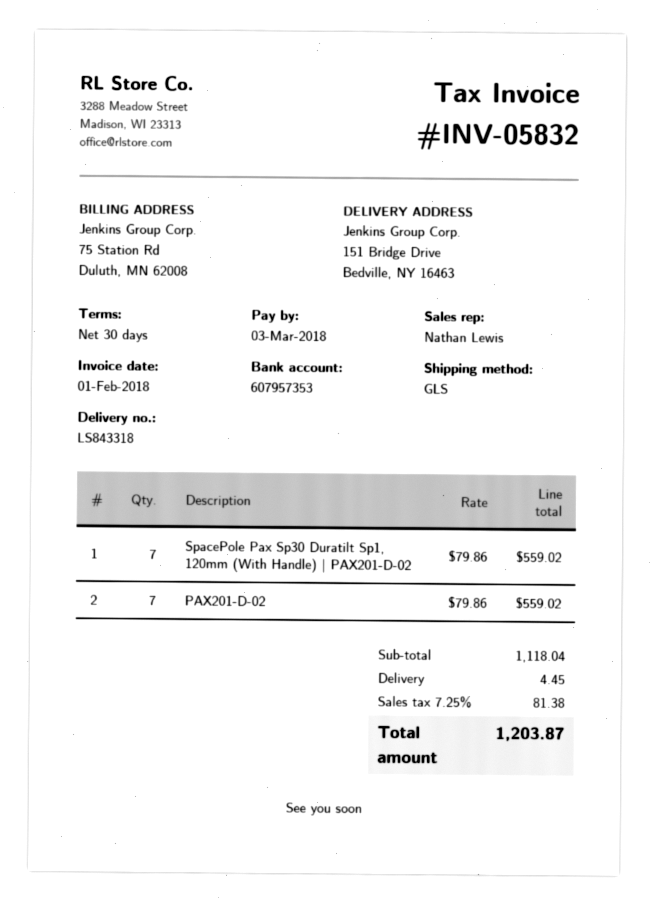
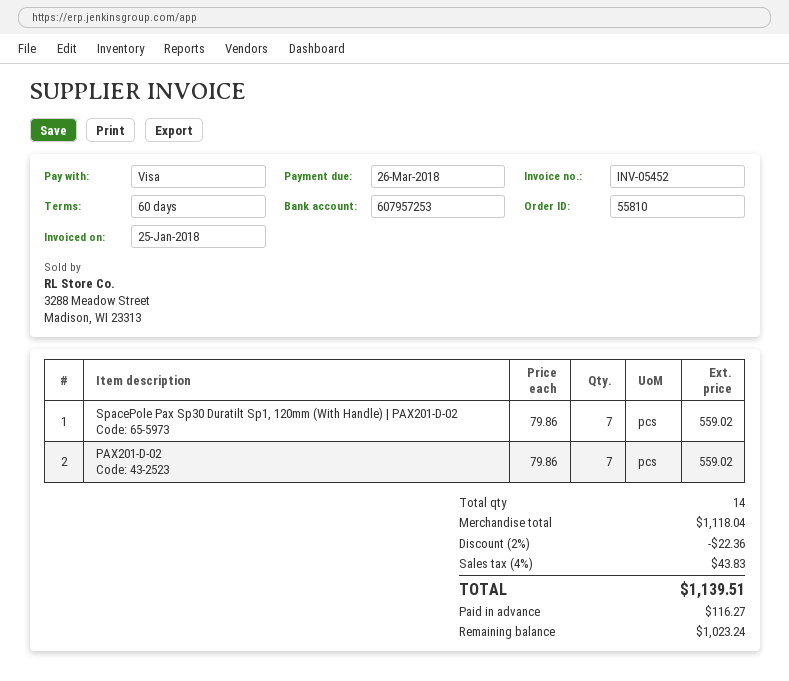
invoice number: INV-05832 -> INV-05452
invoice date: 2018-02-01 -> 2018-01-25
payment terms: 30 days -> 60 days
due date: 2018-03-03 -> 2018-03-26
bank account: 607957353 -> 607957253
discount: none -> 2% = 22.36
shipping: 4.45 -> none
tax: 7.25% = 81.38 -> 4% = 43.83
total: 1203.87 -> 1139.51

